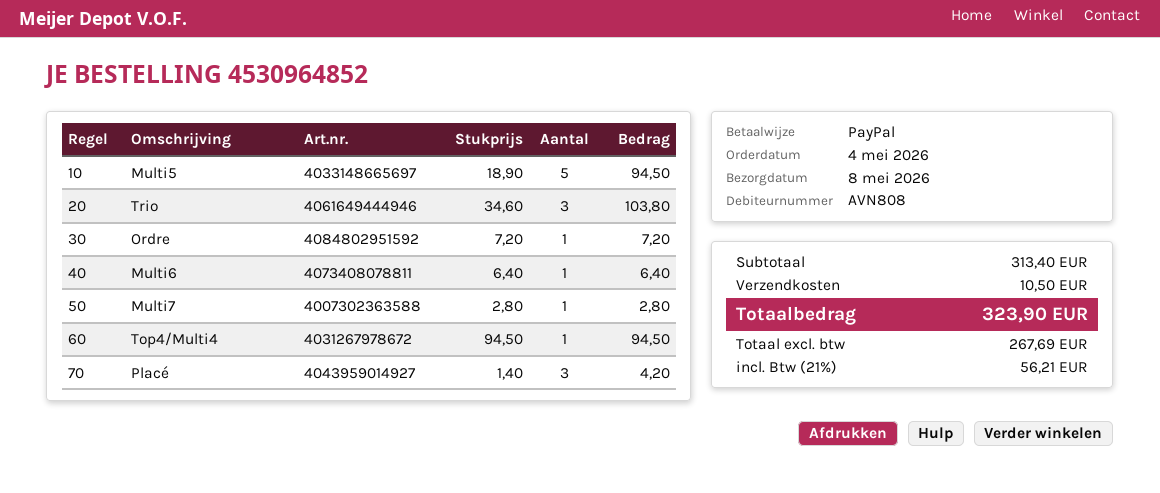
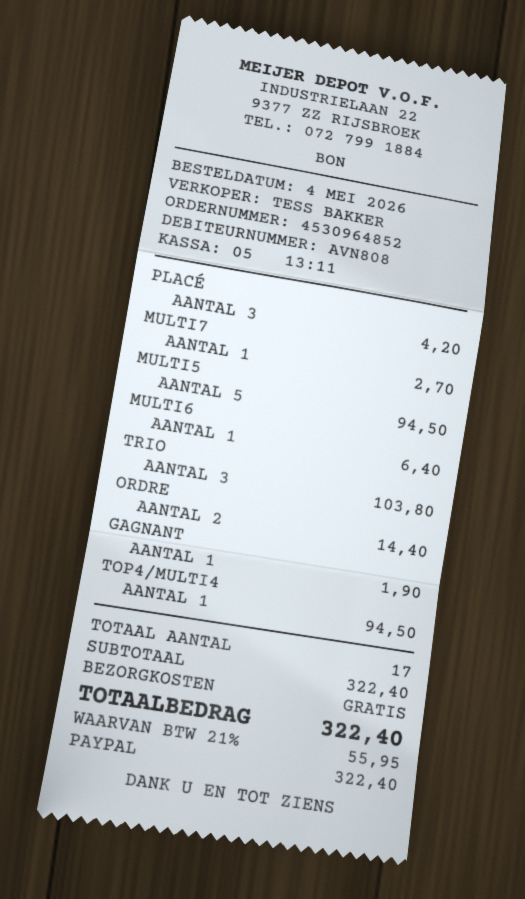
Ordre: 1 for 7.20 -> 2 for 14.40
Multi7: 1 for 2.80 -> 1 for 2.70
GAGNANT: none -> 1 for 1.90
subtotal: 313.40 -> 322.40
shipping: 10.50 -> 0.00
tax: 21% = 56.21 -> 21% = 55.95
total: 323.90 -> 322.40

